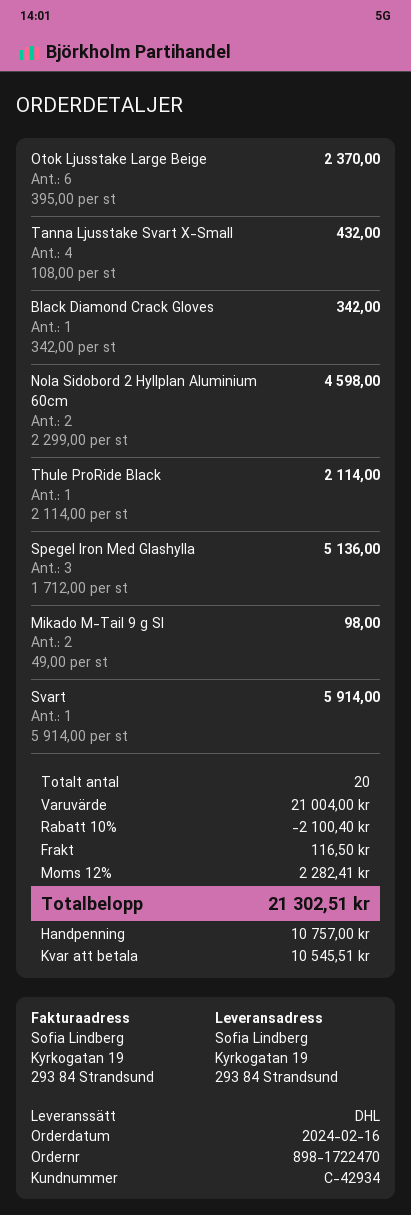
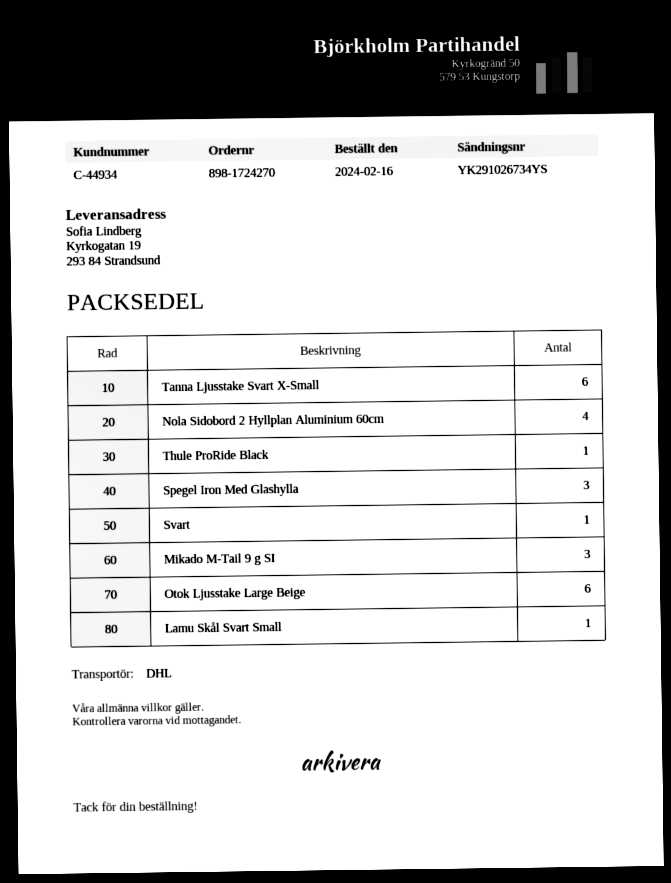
order number: 898-1722470 -> 898-1724270
customer number: C-42934 -> C-44934
Tanna Ljusstake Svart X-Small: 4 -> 6
Black Diamond Crack Gloves: 1 -> none
Nola Sidobord 2 Hyllplan Aluminium 60cm: 2 -> 4
Mikado M-Tail 9 g SI: 2 -> 3
Lamu Skål Svart Small: none -> 1

